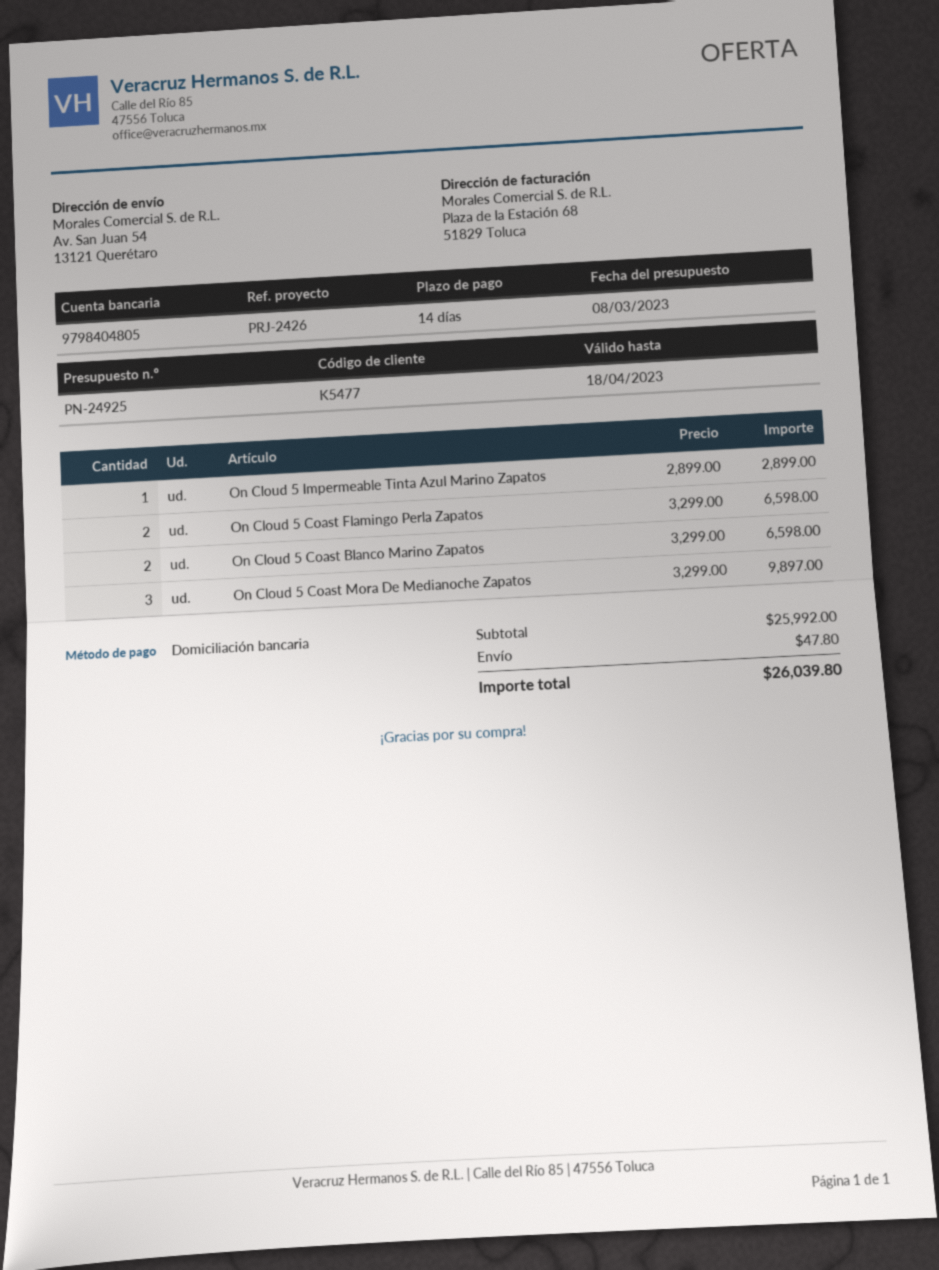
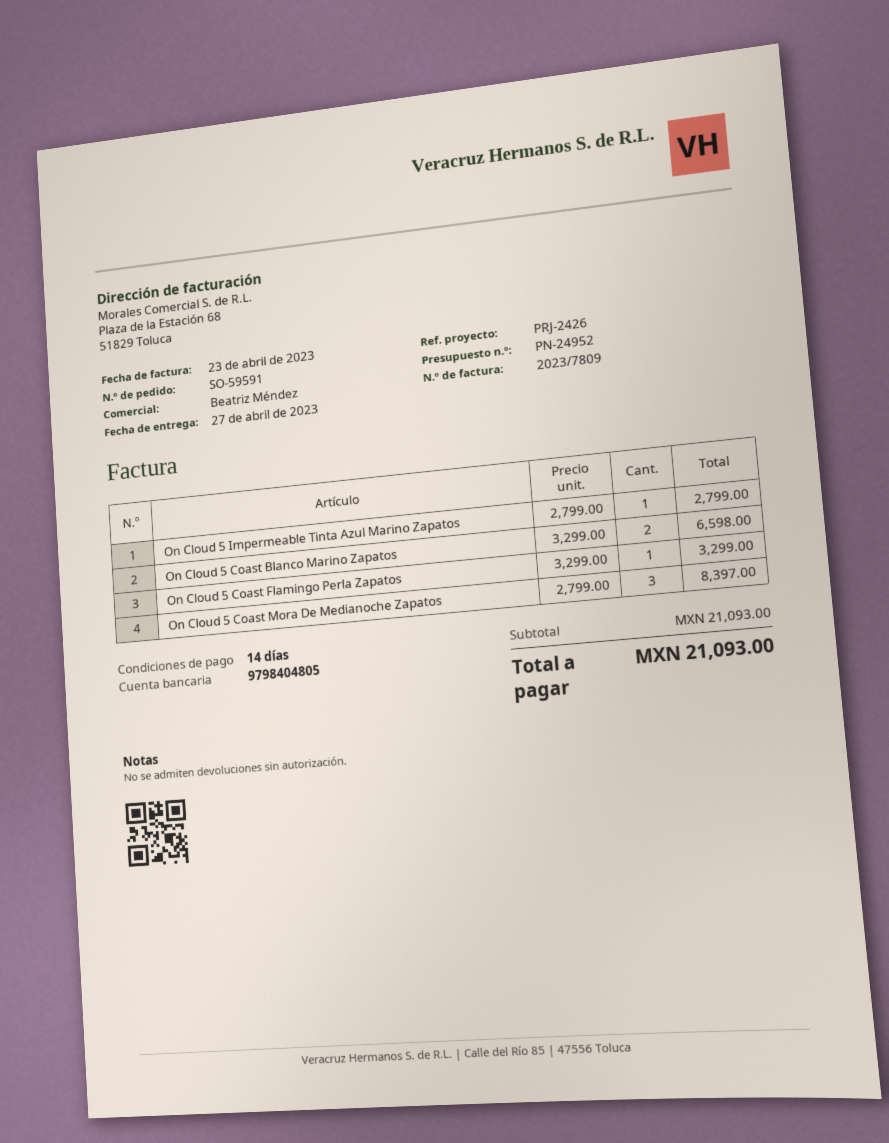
quote number: PN-24925 -> PN-24952
On Cloud 5 Impermeable Tinta Azul Marino Zapatos: 1 x 2899.00 = 2899.00 -> 1 x 2799.00 = 2799.00
On Cloud 5 Coast Flamingo Perla Zapatos: 2 x 3299.00 = 6598.00 -> 1 x 3299.00 = 3299.00
On Cloud 5 Coast Mora De Medianoche Zapatos: 3 x 3299.00 = 9897.00 -> 3 x 2799.00 = 8397.00
subtotal: 25992.00 -> 21093.00
shipping: 47.80 -> none
total: 26039.80 -> 21093.00

